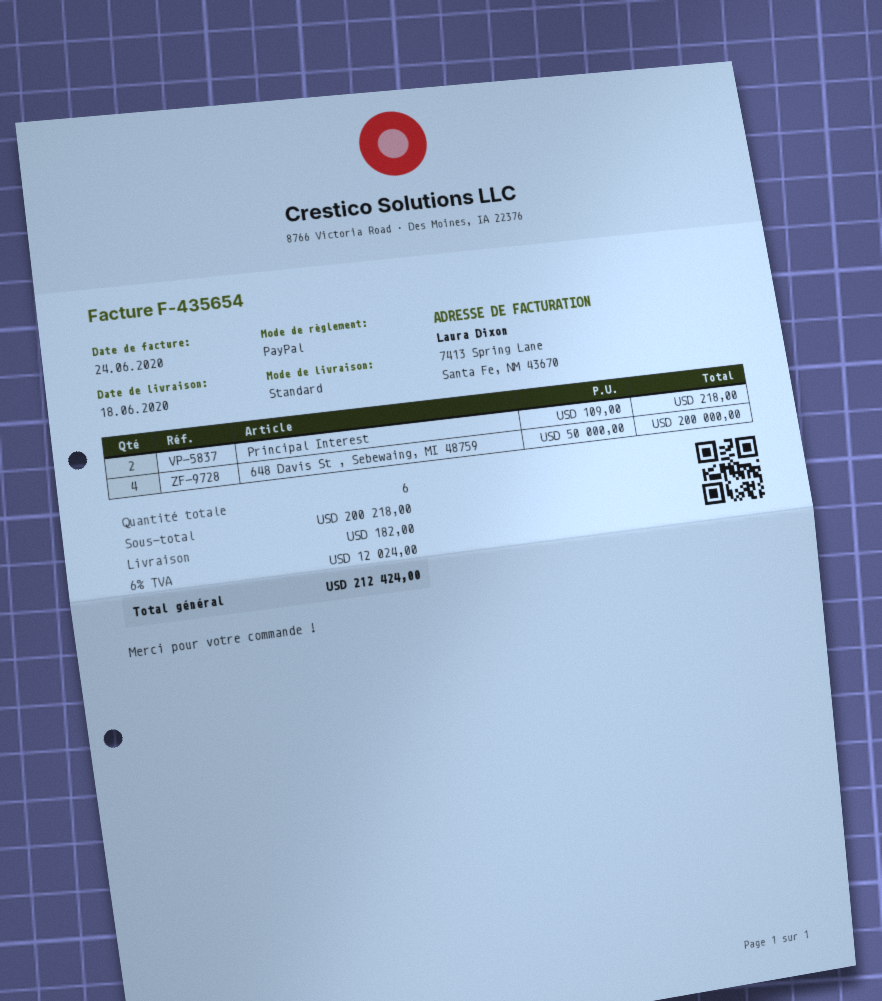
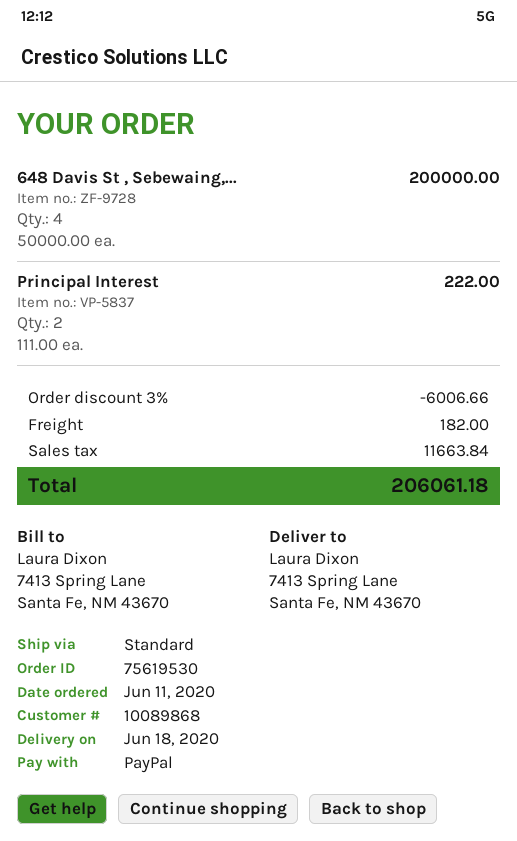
Principal Interest: 2 x 109.00 = 218.00 -> 2 x 111.00 = 222.00
discount: none -> 3% = 6006.66
tax: 12024.00 -> 11663.84
total: 212424.00 -> 206061.18

